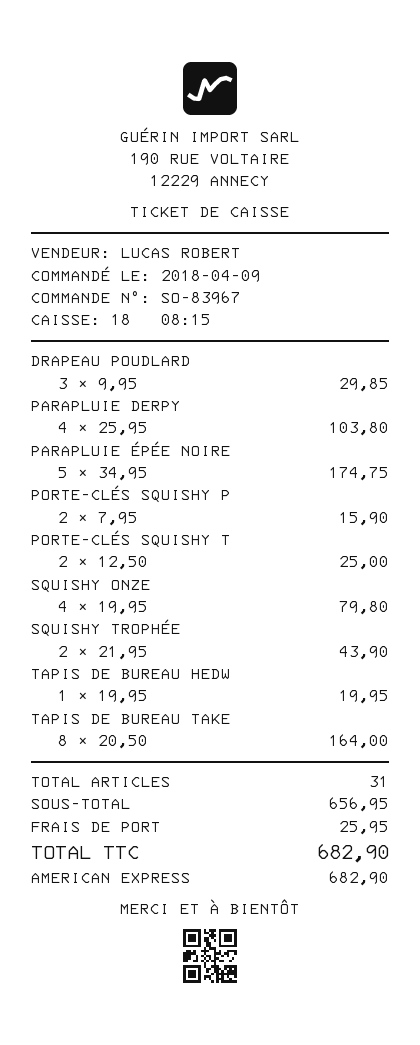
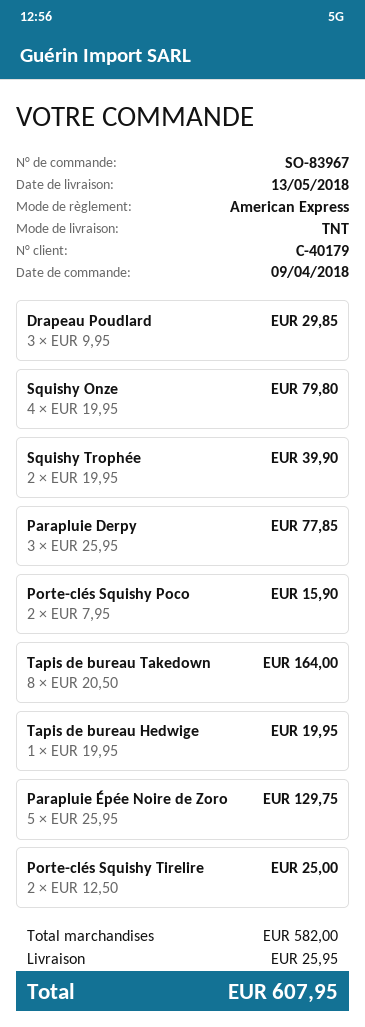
PARAPLUIE DERPY: 4 x 25.95 = 103.80 -> 3 x 25.95 = 77.85
PARAPLUIE ÉPÉE NOIRE: 5 x 34.95 = 174.75 -> 5 x 25.95 = 129.75
SQUISHY TROPHÉE: 2 x 21.95 = 43.90 -> 2 x 19.95 = 39.90
subtotal: 656.95 -> 582.00
total: 682.90 -> 607.95

